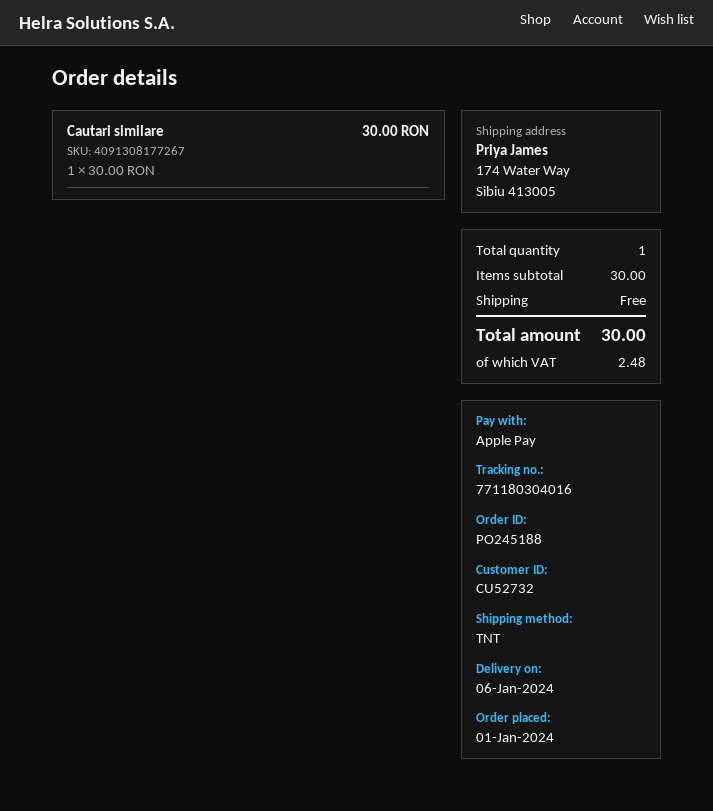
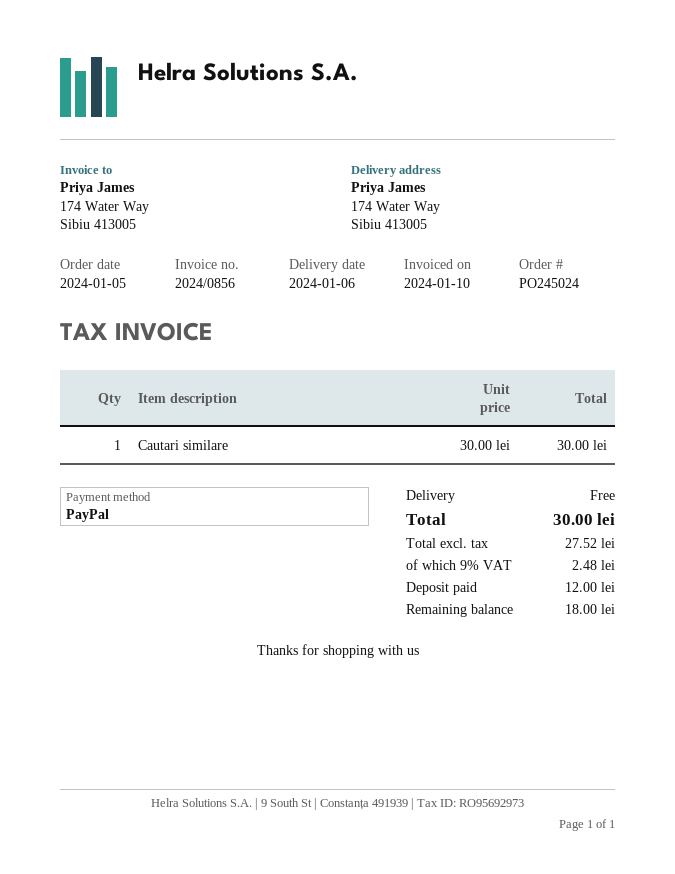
order number: PO245188 -> PO245024
order date: 2024-01-01 -> 2024-01-05
payment method: Apple Pay -> PayPal

